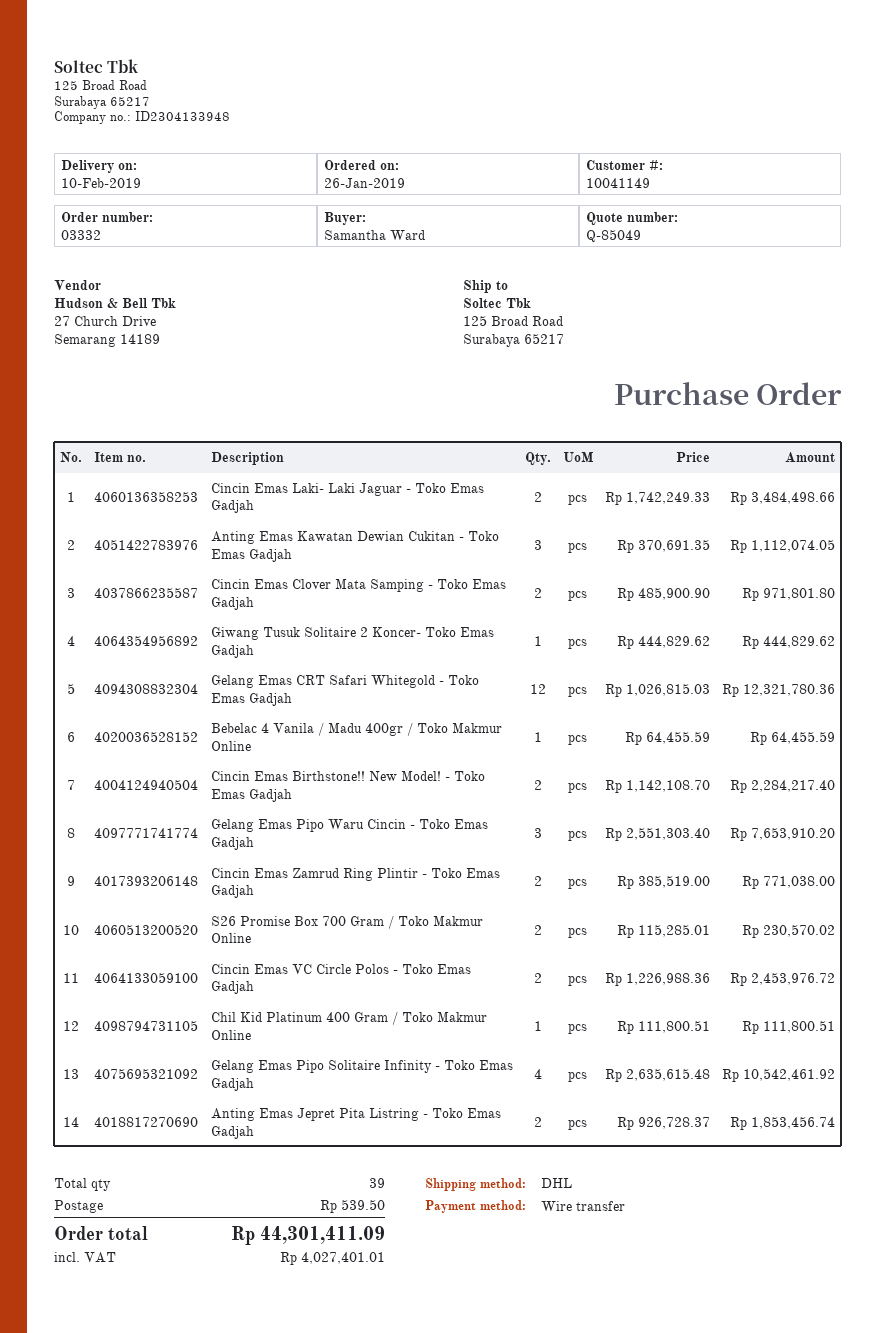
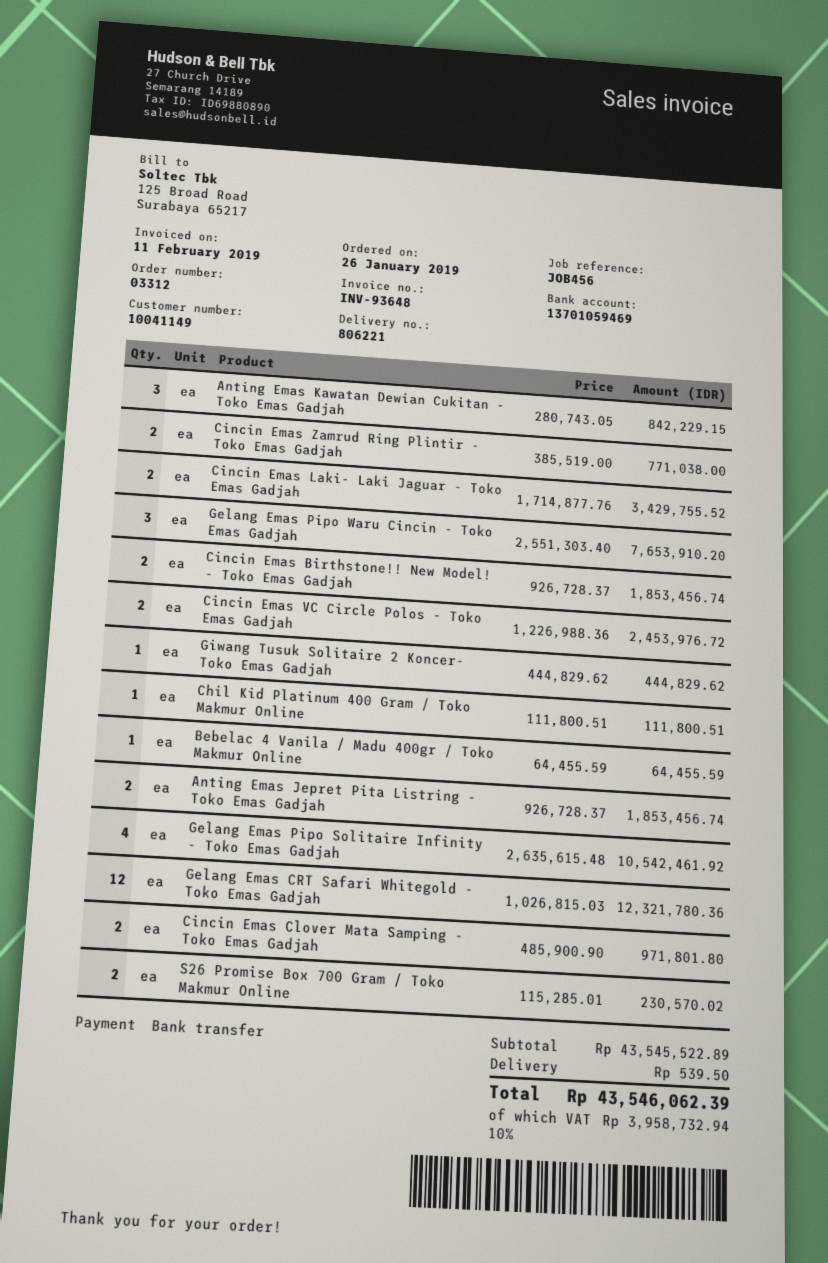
order number: 03332 -> 03312
Cincin Emas Laki- Laki Jaguar - Toko Emas Gadjah: 2 x 1742249.33 = 3484498.66 -> 2 x 1714877.76 = 3429755.52
Anting Emas Kawatan Dewian Cukitan - Toko Emas Gadjah: 3 x 370691.35 = 1112074.05 -> 3 x 280743.05 = 842229.15
Cincin Emas Birthstone!! New Model! - Toko Emas Gadjah: 2 x 1142108.70 = 2284217.40 -> 2 x 926728.37 = 1853456.74
tax: 4027401.01 -> 3958732.94
total: 44301411.09 -> 43546062.39

